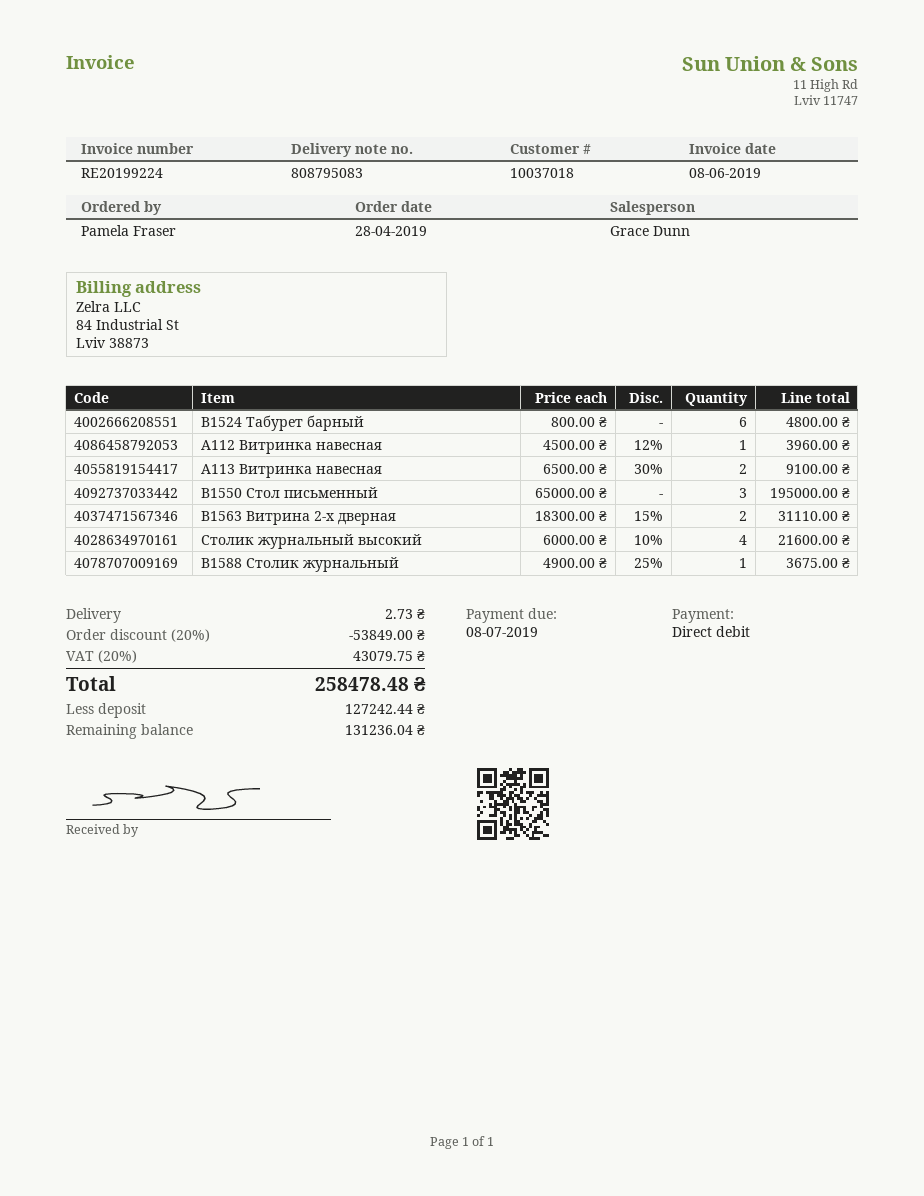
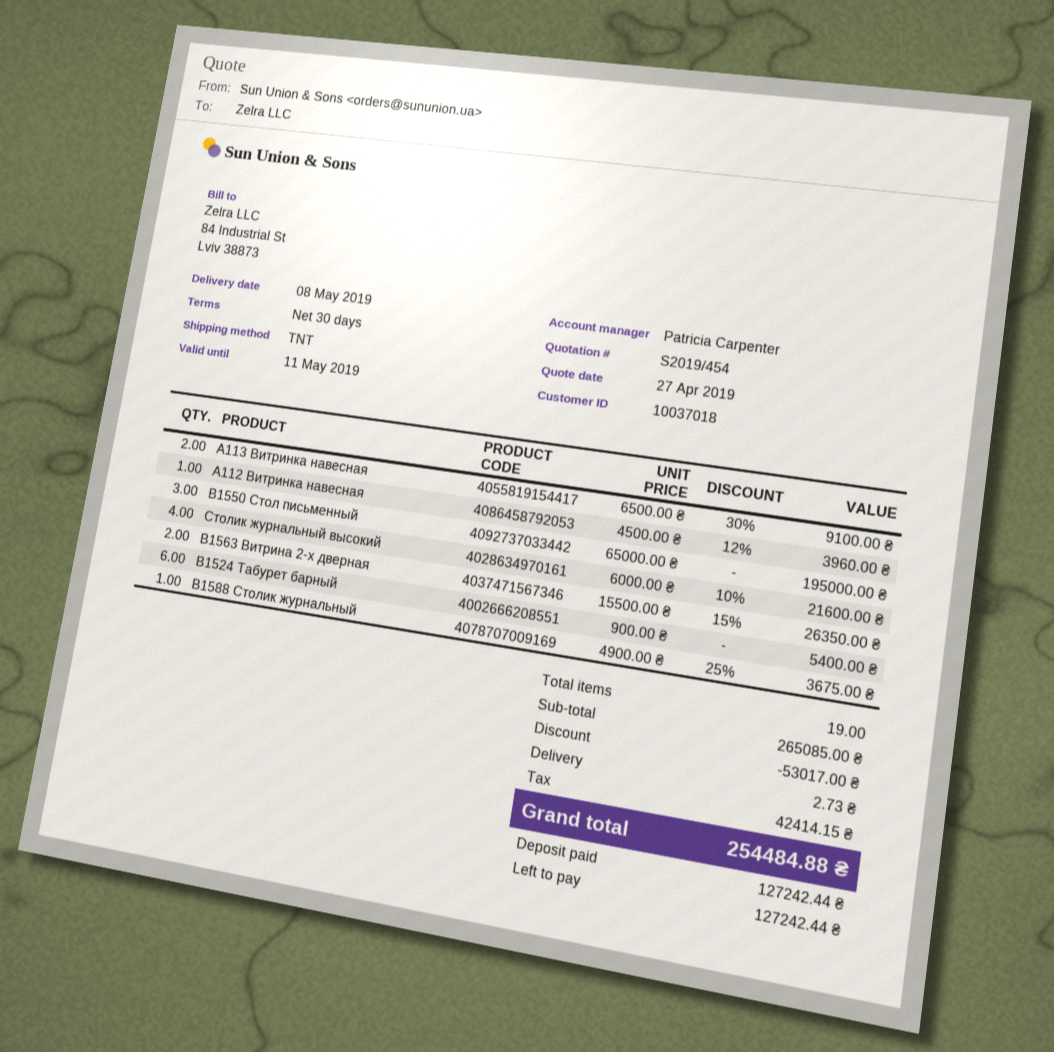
sales rep: Grace Dunn -> Patricia Carpenter
В1524 Табурет барный: 6 x 800.00 = 4800.00 -> 6 x 900.00 = 5400.00
В1563 Витрина 2-х дверная: 2 x 18300.00 - 15% = 31110.00 -> 2 x 15500.00 - 15% = 26350.00
discount: 53849.00 -> 53017.00
tax: 43079.75 -> 42414.15
total: 258478.48 -> 254484.88
balance: 131236.04 -> 127242.44

